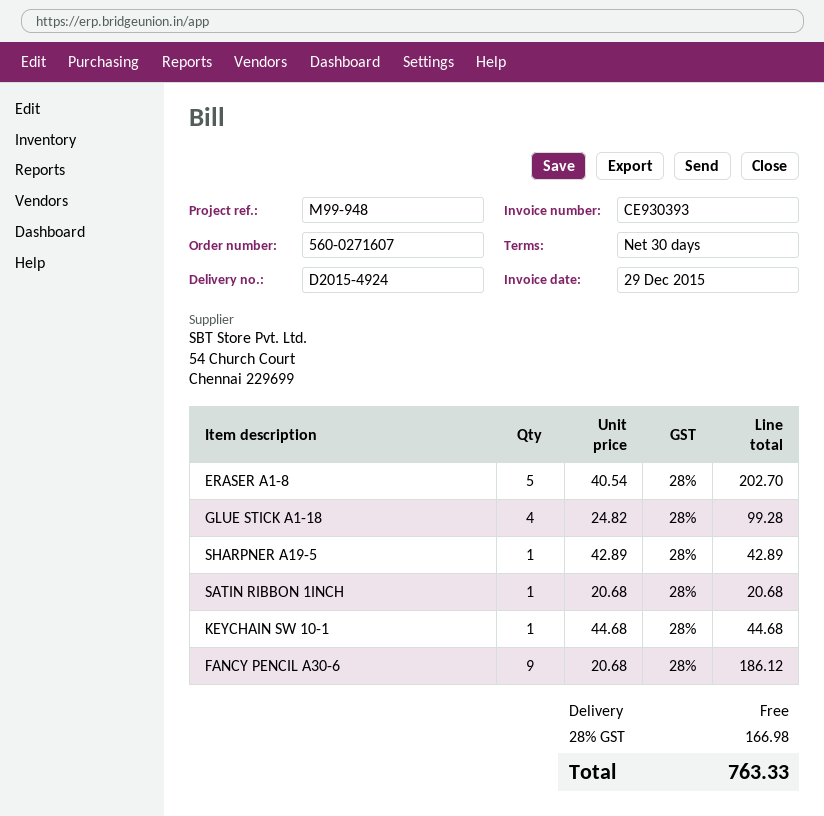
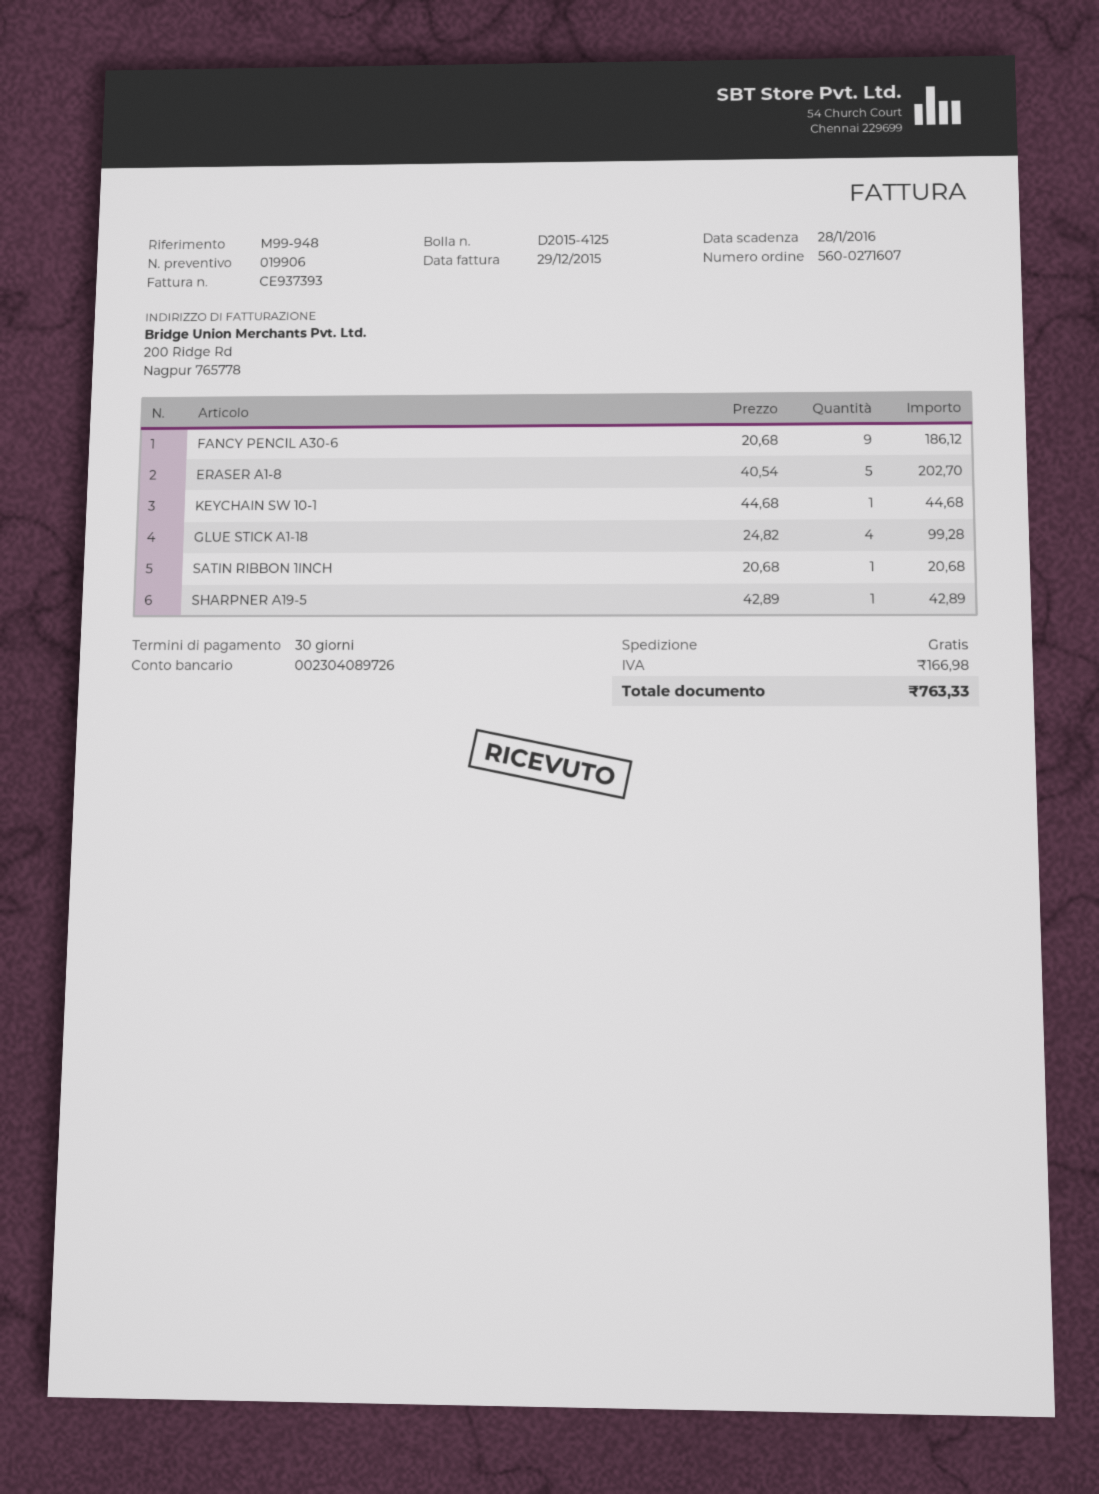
delivery note number: D2015-4924 -> D2015-4125
invoice number: CE930393 -> CE937393

